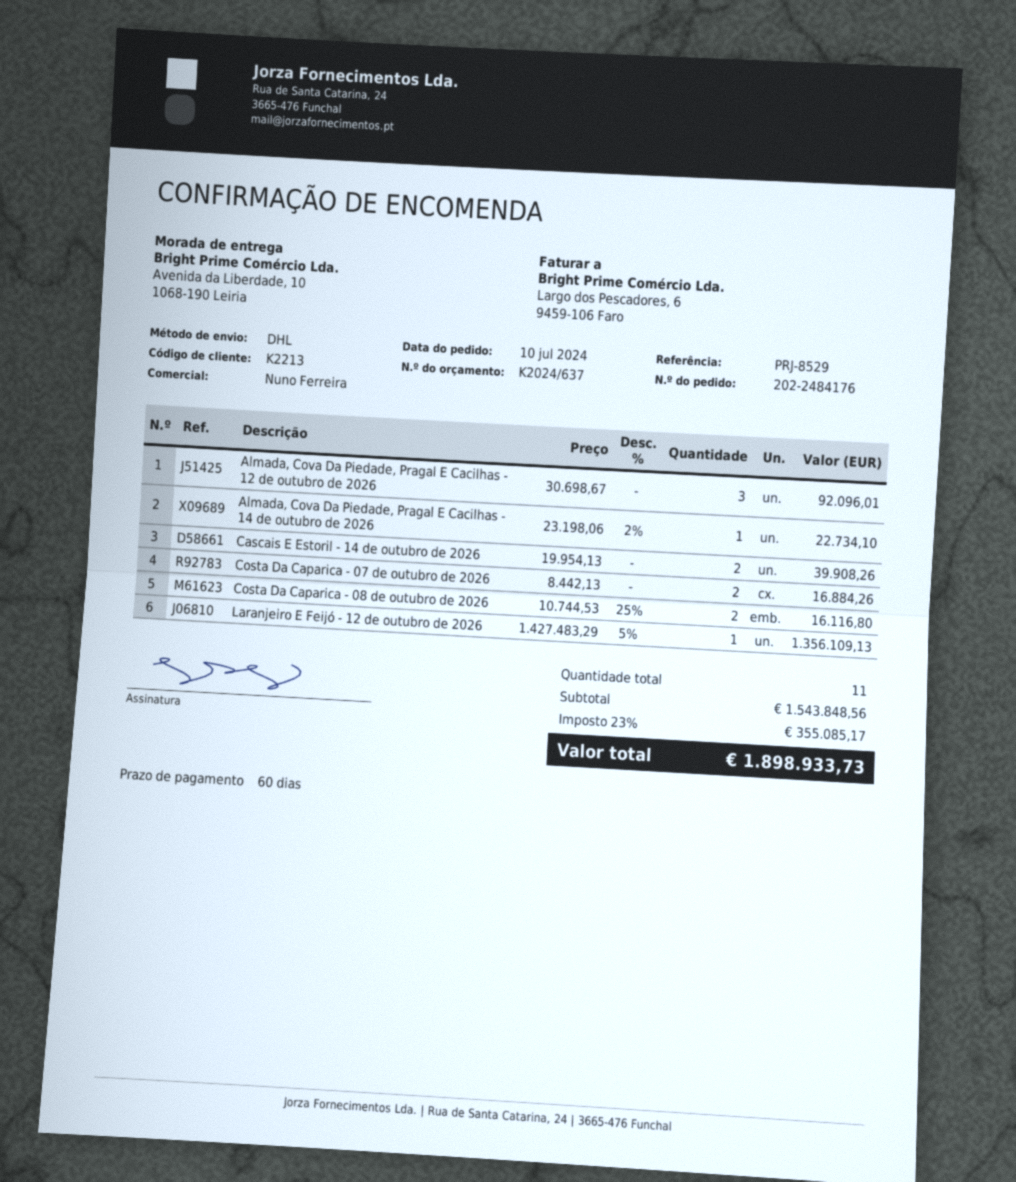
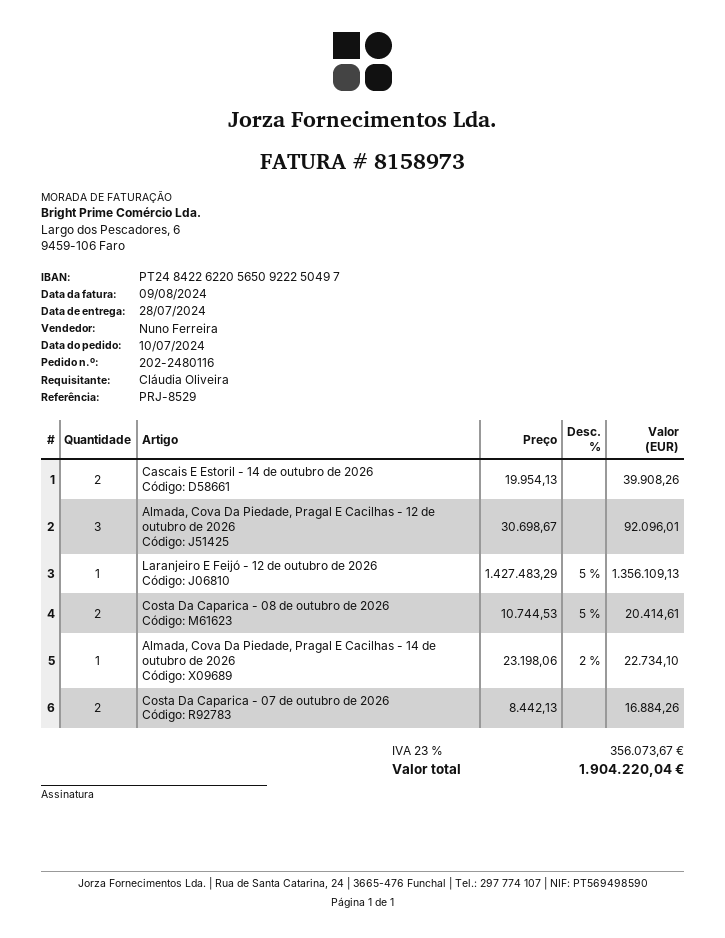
order number: 202-2484176 -> 202-2480116
Costa Da Caparica - 08 de outubro de 2026: 2 x 10744.53 - 25% = 16116.80 -> 2 x 10744.53 - 5% = 20414.61
tax: 23% = 355085.17 -> 23% = 356073.67
total: 1898933.73 -> 1904220.04

